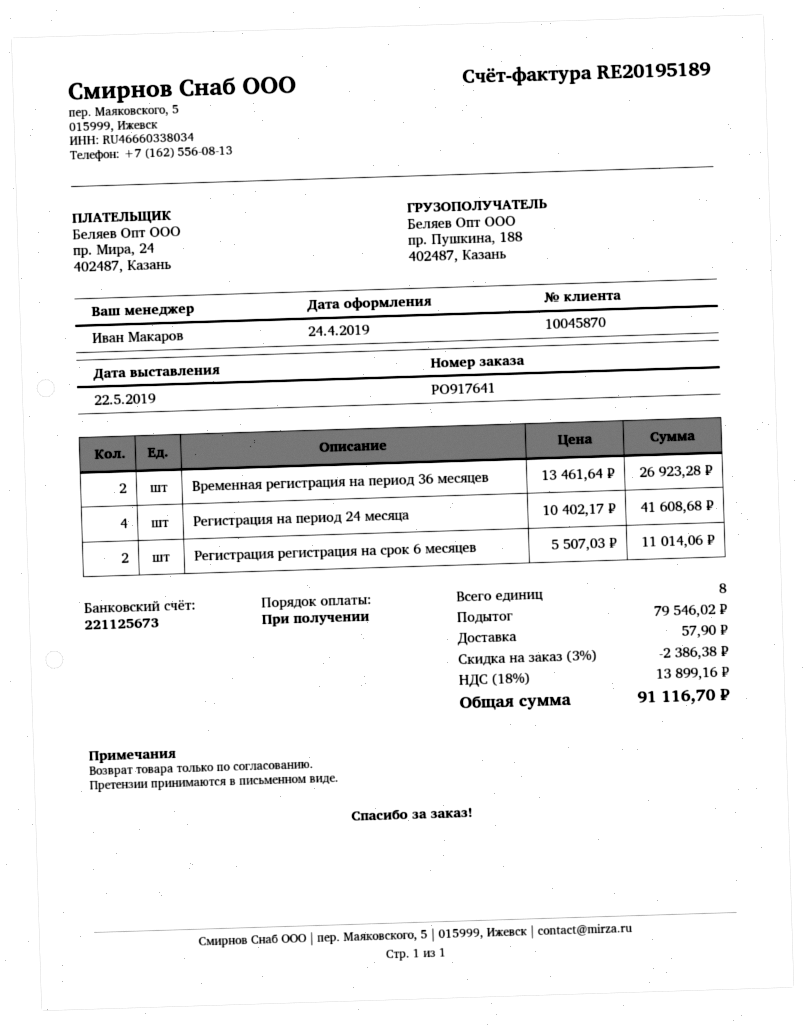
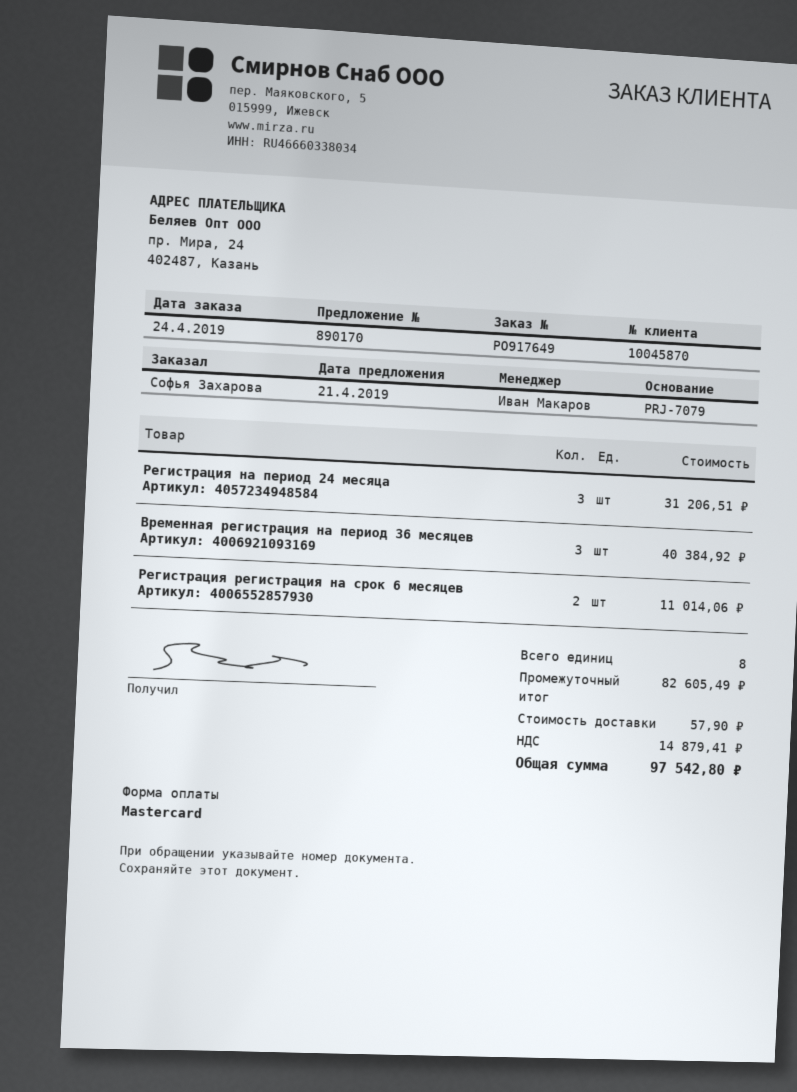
order number: PO917641 -> PO917649
Временная регистрация на период 36 месяцев: 2 for 26923.28 -> 3 for 40384.92
Регистрация на период 24 месяца: 4 for 41608.68 -> 3 for 31206.51
subtotal: 79546.02 -> 82605.49
discount: 3% = 2386.38 -> none
tax: 13899.16 -> 14879.41
total: 91116.70 -> 97542.80

